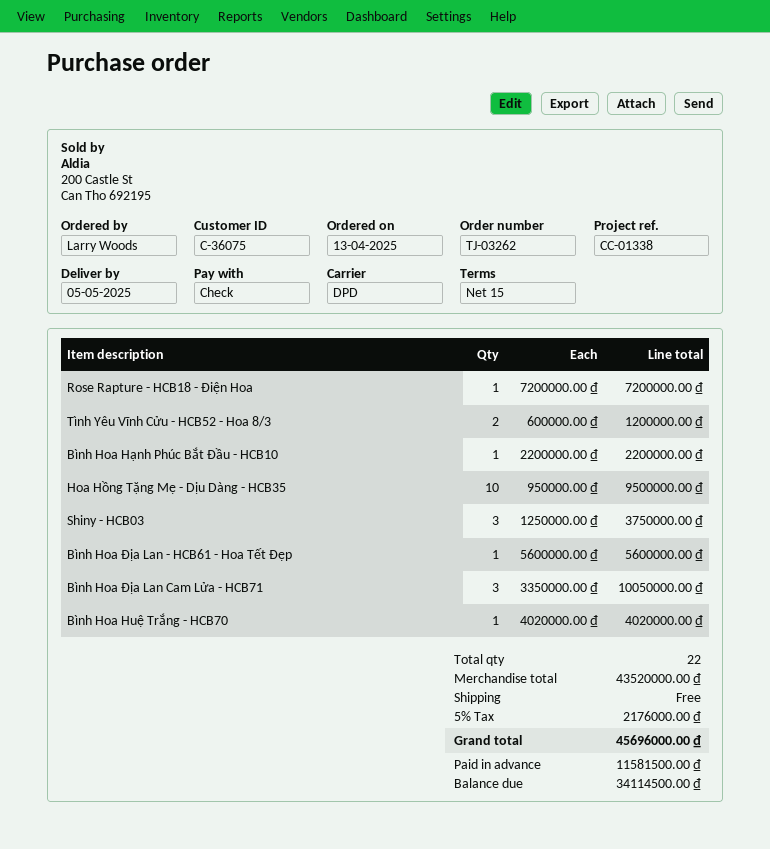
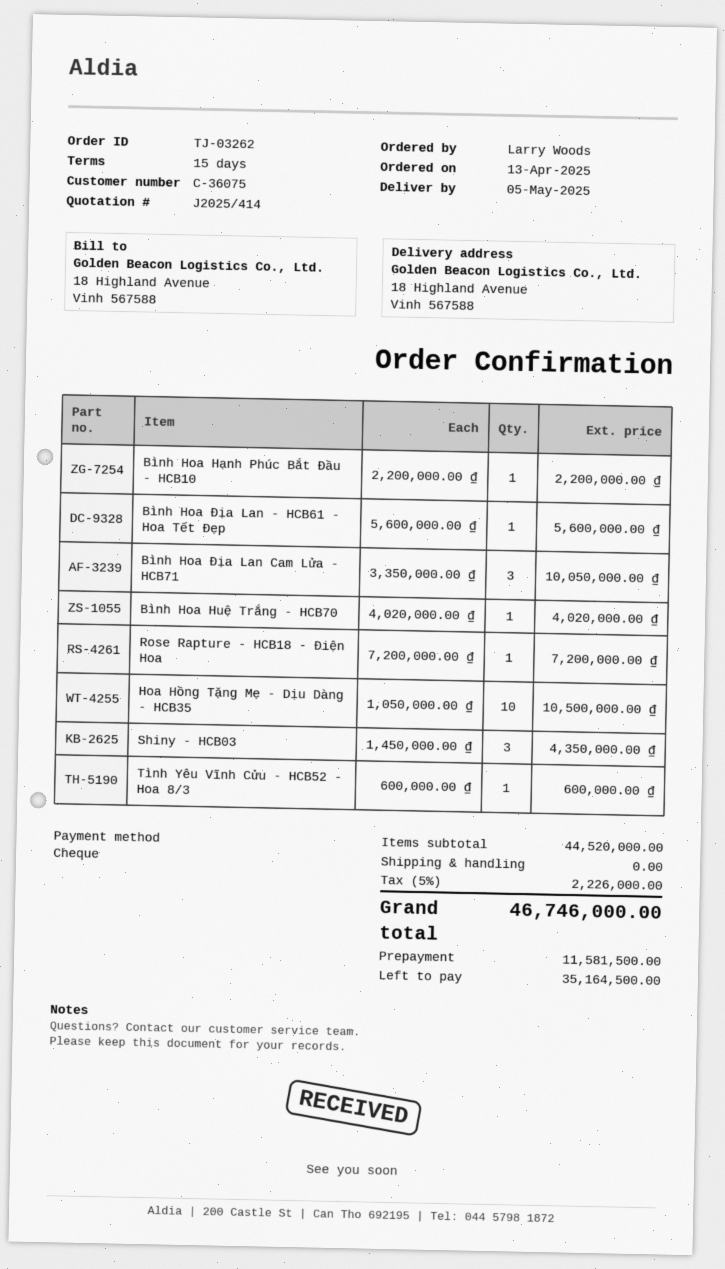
Tình Yêu Vĩnh Cửu - HCB52 - Hoa 8/3: 2 x 600000.00 = 1200000.00 -> 1 x 600000.00 = 600000.00
Hoa Hồng Tặng Mẹ - Dịu Dàng - HCB35: 10 x 950000.00 = 9500000.00 -> 10 x 1050000.00 = 10500000.00
Shiny - HCB03: 3 x 1250000.00 = 3750000.00 -> 3 x 1450000.00 = 4350000.00
subtotal: 43520000.00 -> 44520000.00
tax: 5% = 2176000.00 -> 5% = 2226000.00
total: 45696000.00 -> 46746000.00
balance: 34114500.00 -> 35164500.00

